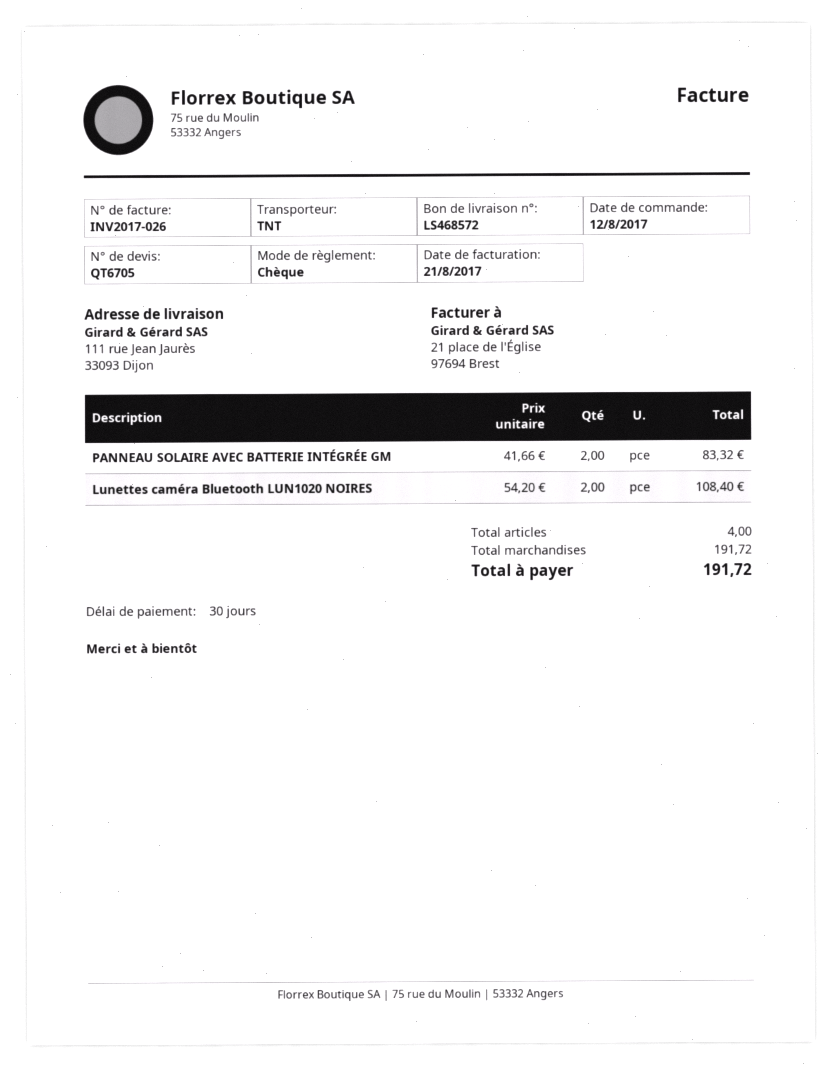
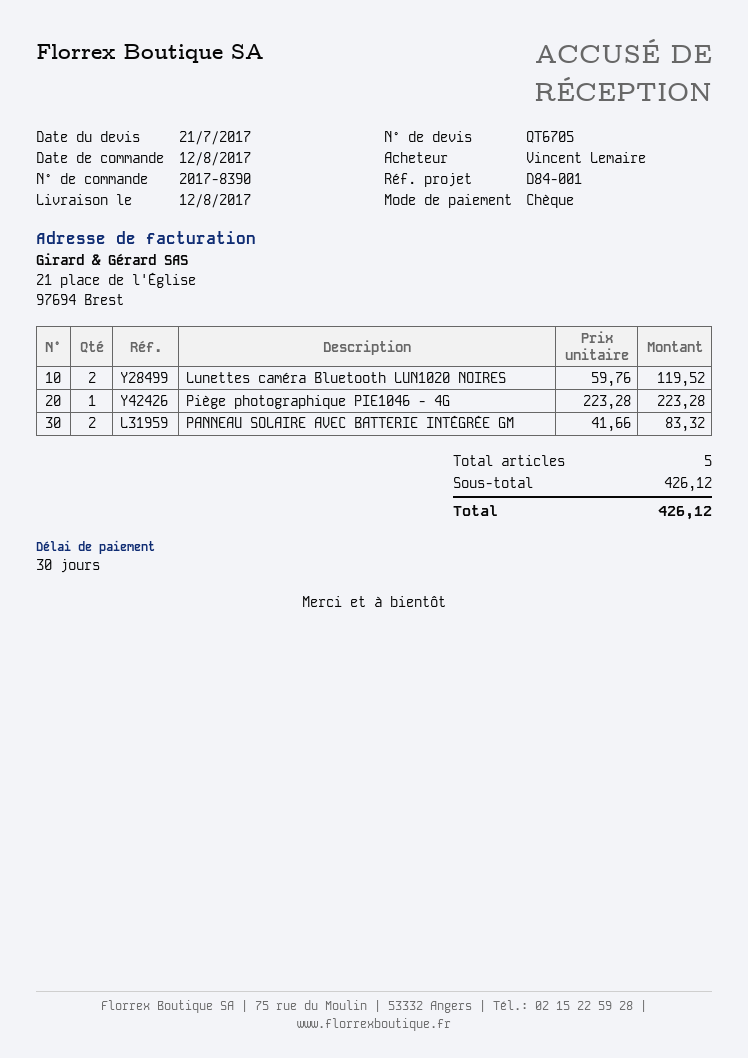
Lunettes caméra Bluetooth LUN1020 NOIRES: 2 x 54.20 = 108.40 -> 2 x 59.76 = 119.52
Piège photographique PIE1046 - 4G: none -> 1 x 223.28 = 223.28
total quantity: 4 -> 5
subtotal: 191.72 -> 426.12
total: 191.72 -> 426.12

